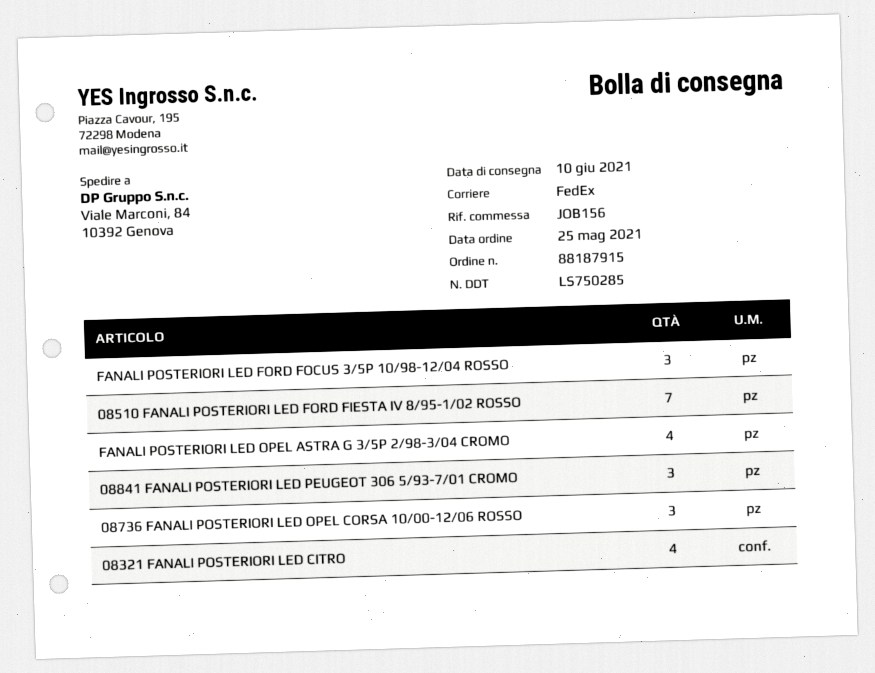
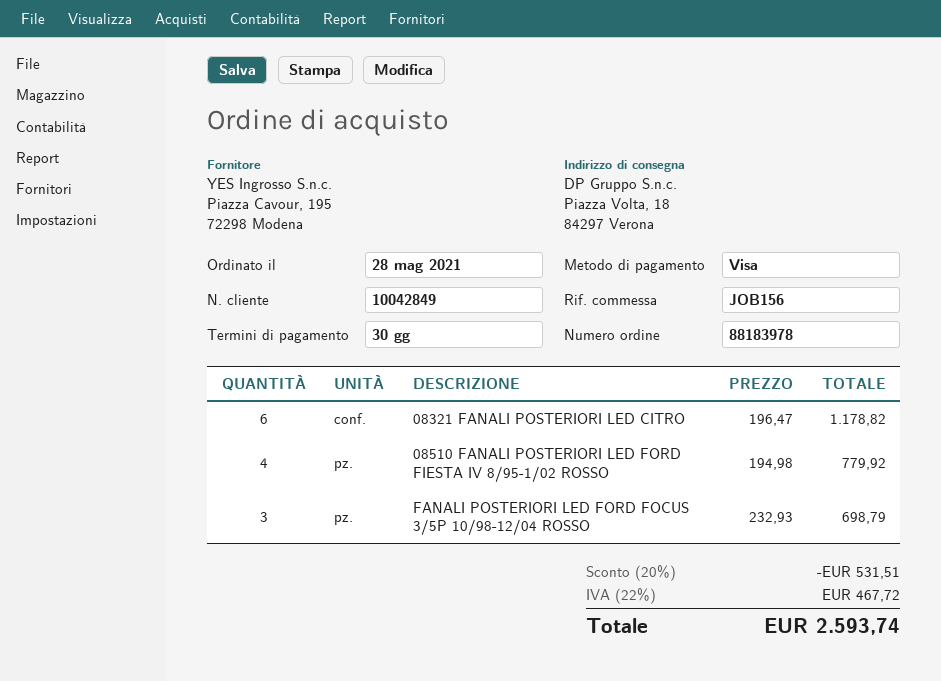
order number: 88187915 -> 88183978
order date: 2021-05-25 -> 2021-05-28
ship to: Viale Marconi, 84, 10392 Genova -> Piazza Volta, 18, 84297 Verona
08510 FANALI POSTERIORI LED FORD FIESTA IV 8/95-1/02 ROSSO: 7 -> 4
FANALI POSTERIORI LED OPEL ASTRA G 3/5P 2/98-3/04 CROMO: 4 -> none
08841 FANALI POSTERIORI LED PEUGEOT 306 5/93-7/01 CROMO: 3 -> none
08736 FANALI POSTERIORI LED OPEL CORSA 10/00-12/06 ROSSO: 3 -> none
08321 FANALI POSTERIORI LED CITRO: 4 -> 6

